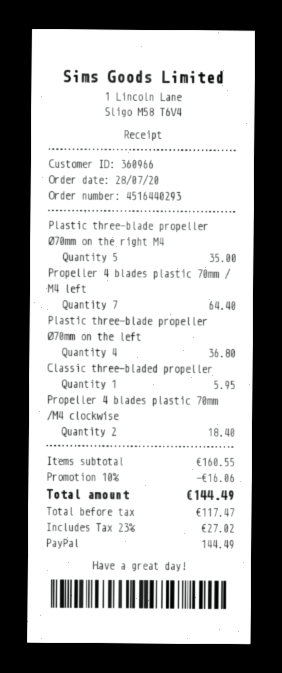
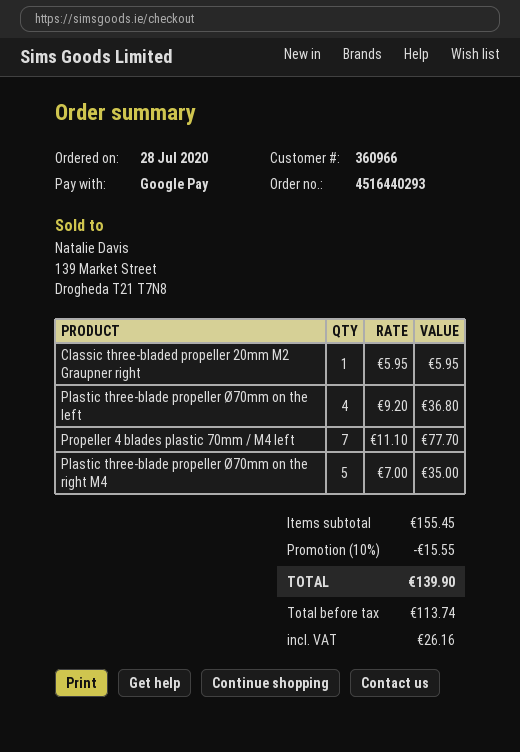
payment method: PayPal -> Google Pay
Propeller 4 blades plastic 70mm / M4 left: 7 for 64.40 -> 7 for 77.70
Propeller 4 blades plastic 70mm /M4 clockwise: 2 for 18.40 -> none
subtotal: 160.55 -> 155.45
discount: 10% = 16.06 -> 10% = 15.55
net: 117.47 -> 113.74
tax: 27.02 -> 26.16
total: 144.49 -> 139.90

